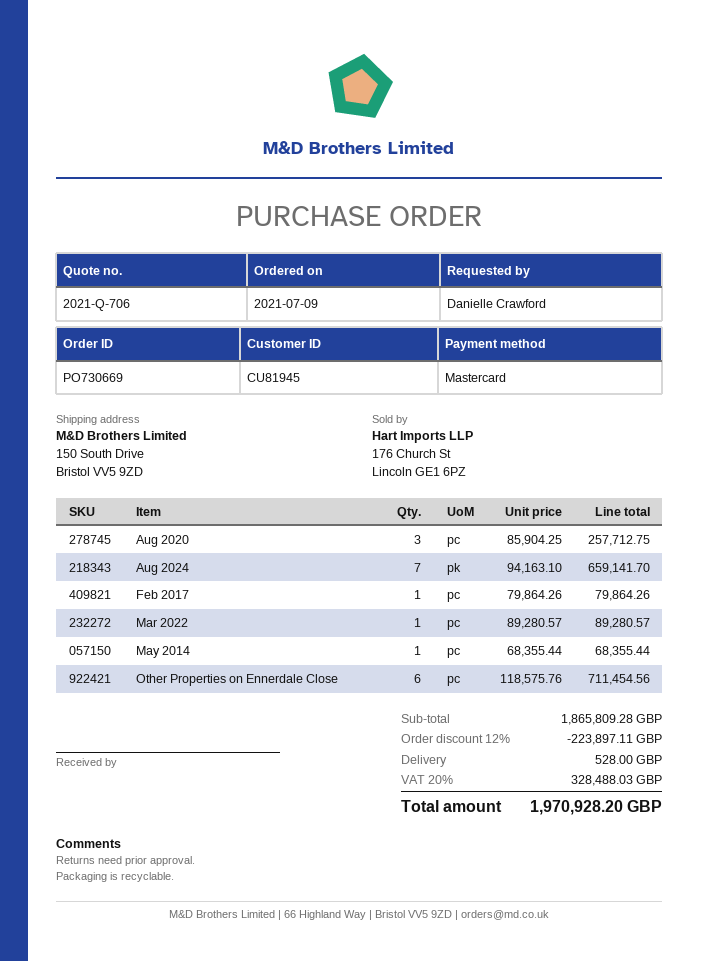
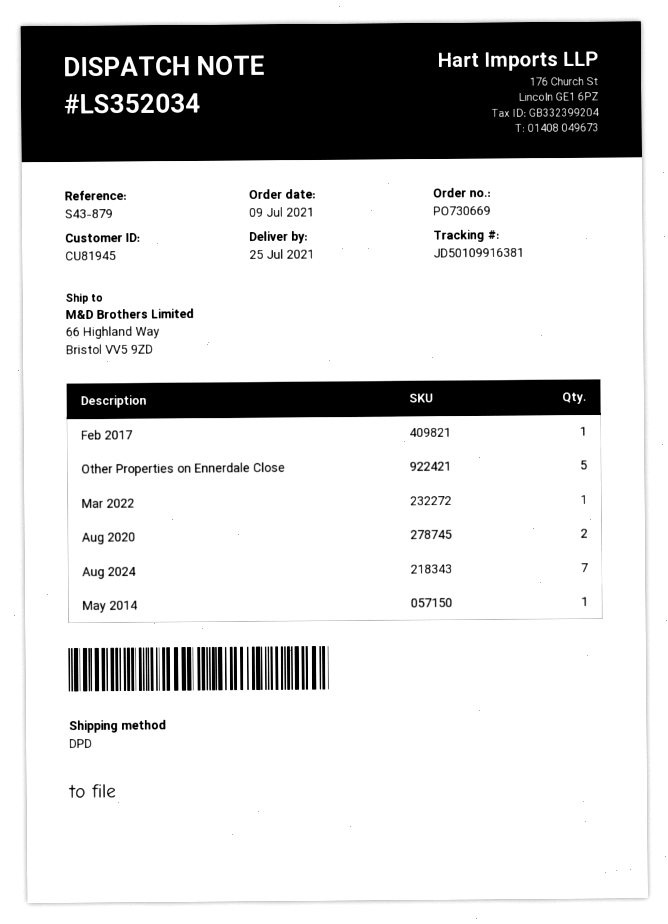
ship to: 150 South Drive, Bristol VV5 9ZD -> 66 Highland Way, Bristol VV5 9ZD
Aug 2020: 3 -> 2
Other Properties on Ennerdale Close: 6 -> 5

